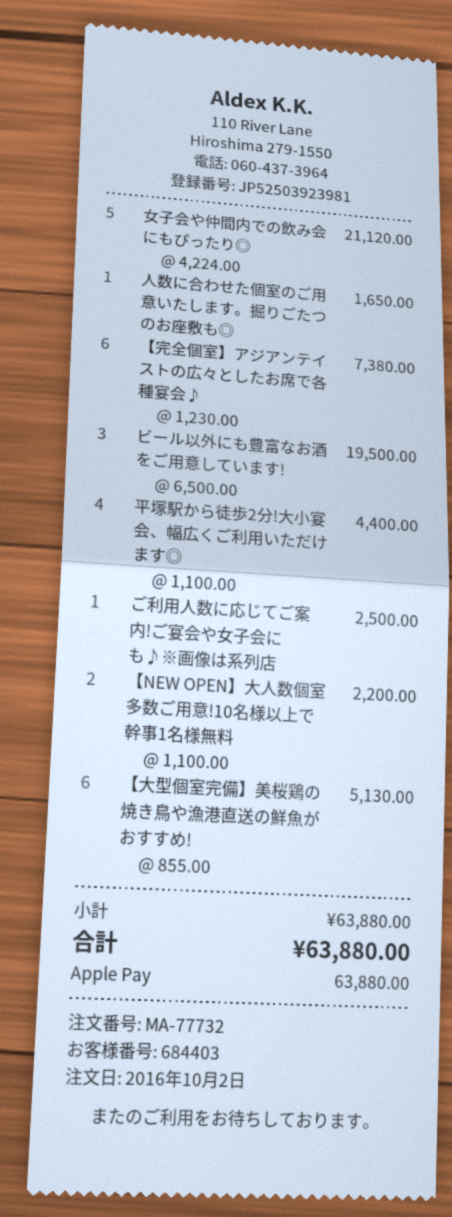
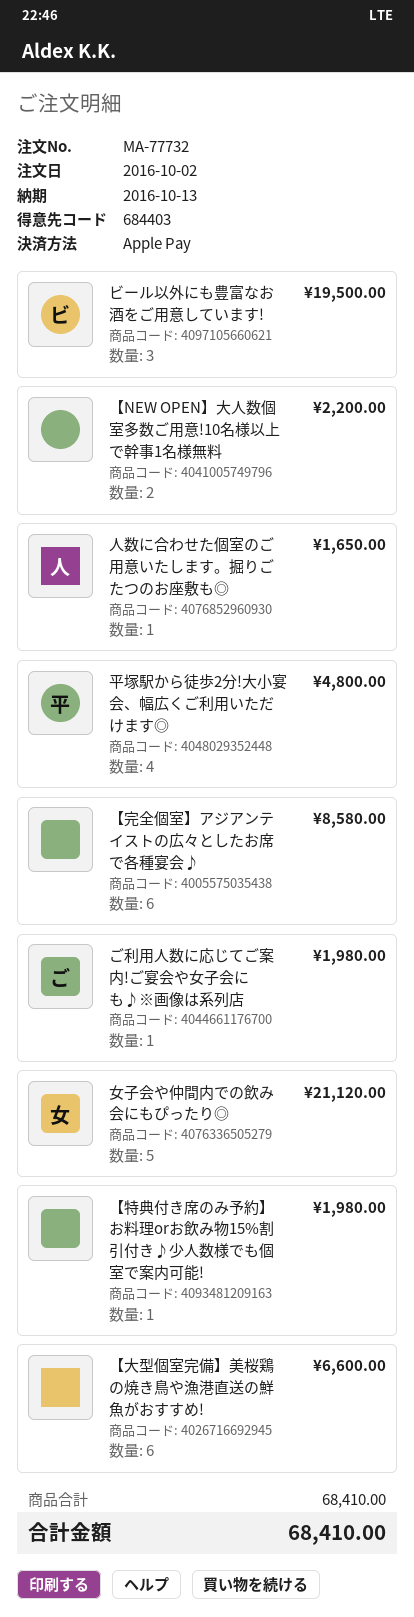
【完全個室】アジアンテイストの広々としたお席で各種宴会♪: 6 for 7380.00 -> 6 for 8580.00
平塚駅から徒歩2分!大小宴会、幅広くご利用いただけます◎: 4 for 4400.00 -> 4 for 4800.00
ご利用人数に応じてご案内!ご宴会や女子会にも♪※画像は系列店: 1 for 2500.00 -> 1 for 1980.00
【大型個室完備】美桜鶏の焼き鳥や漁港直送の鮮魚がおすすめ!: 6 for 5130.00 -> 6 for 6600.00
【特典付き席のみ予約】お料理orお飲み物15%割引付き♪少人数様でも個室で案内可能!: none -> 1 for 1980.00
subtotal: 63880.00 -> 68410.00
total: 63880.00 -> 68410.00

